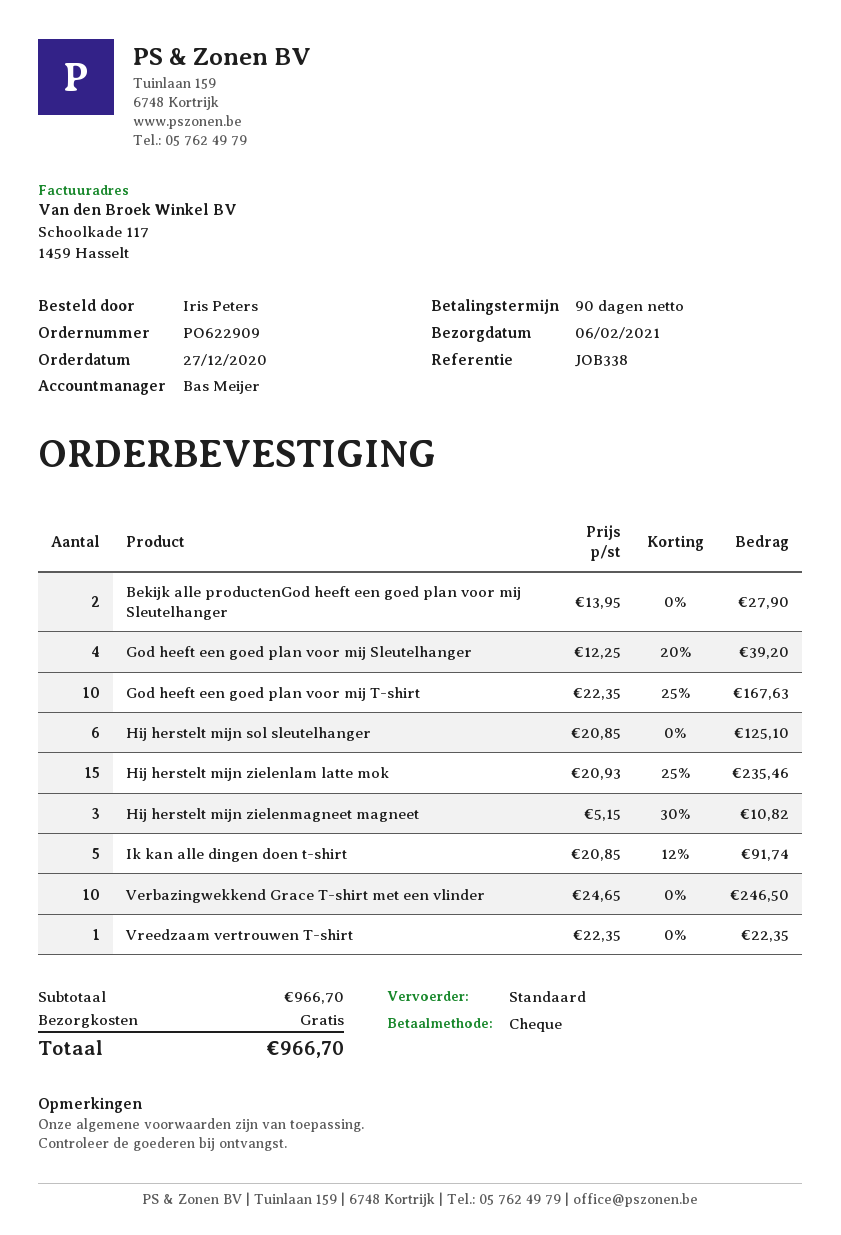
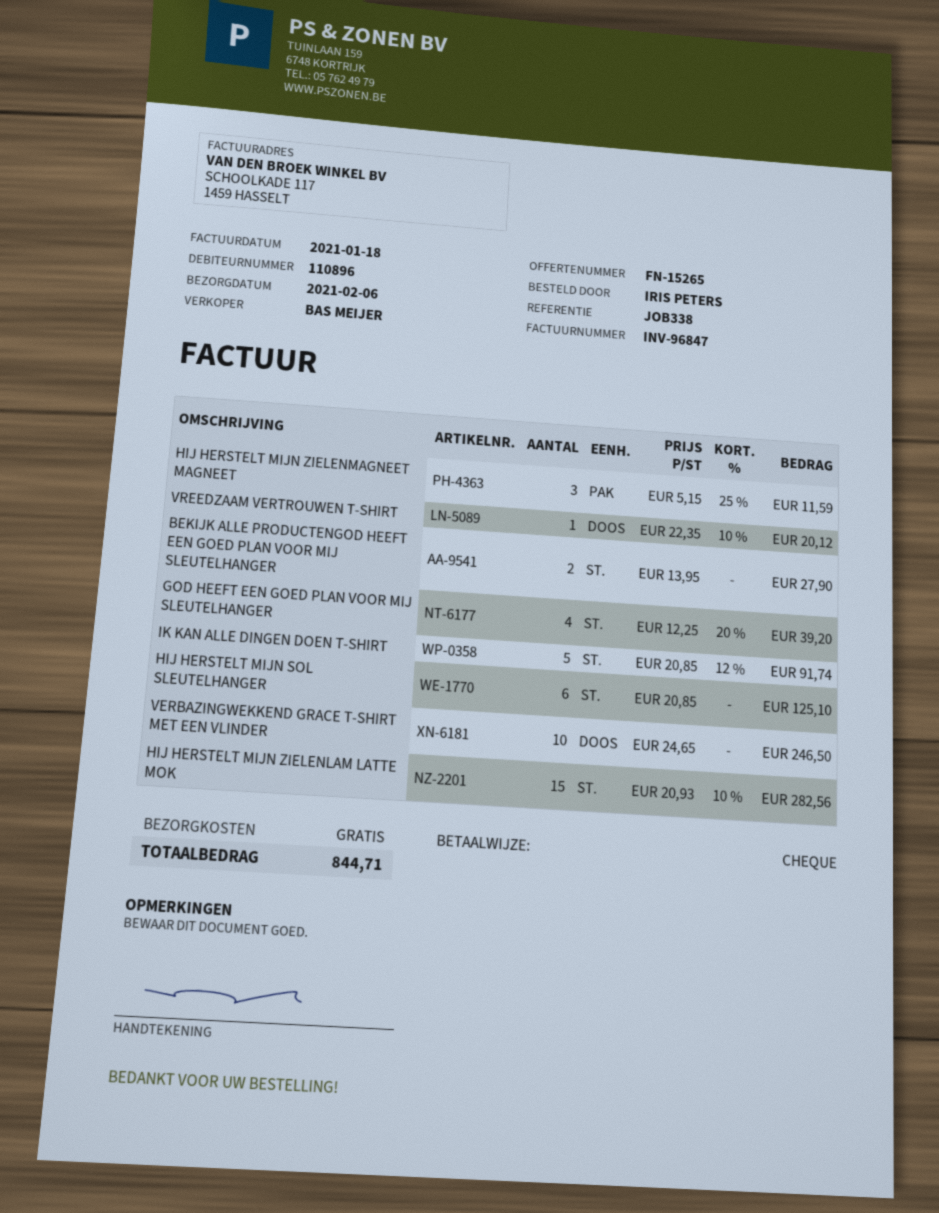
God heeft een goed plan voor mij T-shirt: 10 x 22.35 - 25% = 167.63 -> none
Hij herstelt mijn zielenlam latte mok: 15 x 20.93 - 25% = 235.46 -> 15 x 20.93 - 10% = 282.56
Hij herstelt mijn zielenmagneet magneet: 3 x 5.15 - 30% = 10.82 -> 3 x 5.15 - 25% = 11.59
Vreedzaam vertrouwen T-shirt: 1 x 22.35 = 22.35 -> 1 x 22.35 - 10% = 20.12
total: 966.70 -> 844.71

